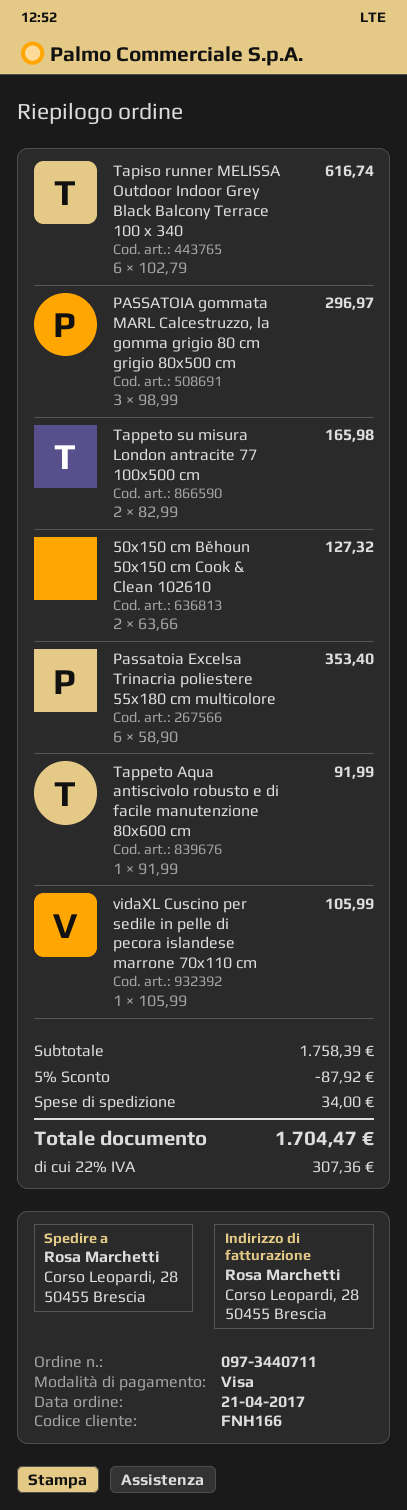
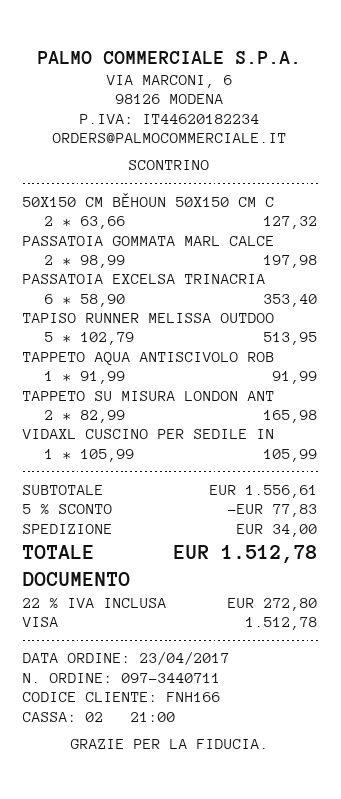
order date: 2017-04-21 -> 2017-04-23
Tapiso runner MELISSA Outdoor Indoor Grey Black Balcony Terrace 100 x 340: 6 x 102.79 = 616.74 -> 5 x 102.79 = 513.95
PASSATOIA gommata MARL Calcestruzzo, la gomma grigio 80 cm grigio 80x500 cm: 3 x 98.99 = 296.97 -> 2 x 98.99 = 197.98
subtotal: 1758.39 -> 1556.61
discount: 5% = 87.92 -> 5% = 77.83
tax: 22% = 307.36 -> 22% = 272.80
total: 1704.47 -> 1512.78

